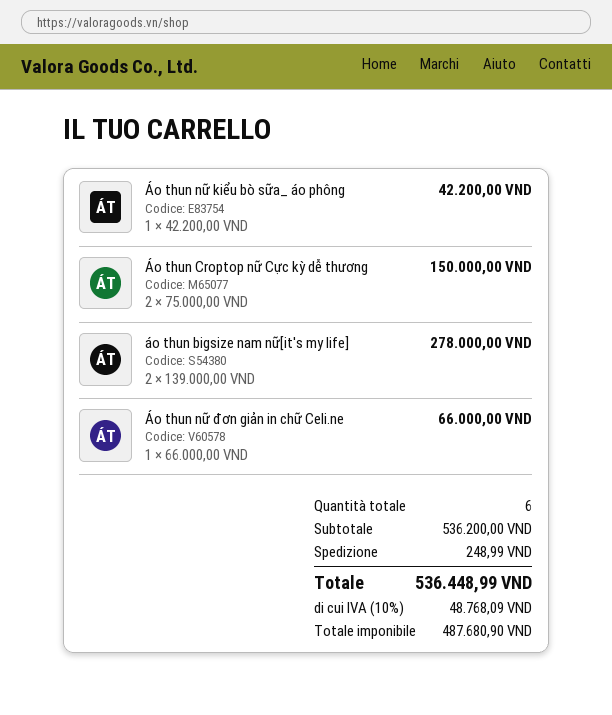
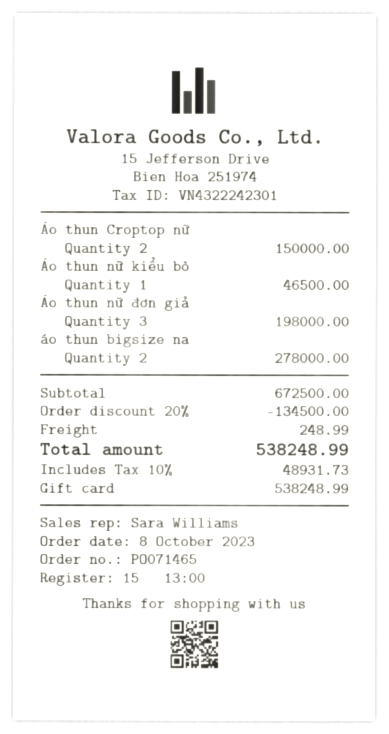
Áo thun nữ kiểu bò sữa_ áo phông: 1 for 42200.00 -> 1 for 46500.00
Áo thun nữ đơn giản in chữ Celi.ne: 1 for 66000.00 -> 3 for 198000.00
subtotal: 536200.00 -> 672500.00
discount: none -> 20% = 134500.00
tax: 10% = 48768.09 -> 10% = 48931.73
total: 536448.99 -> 538248.99

